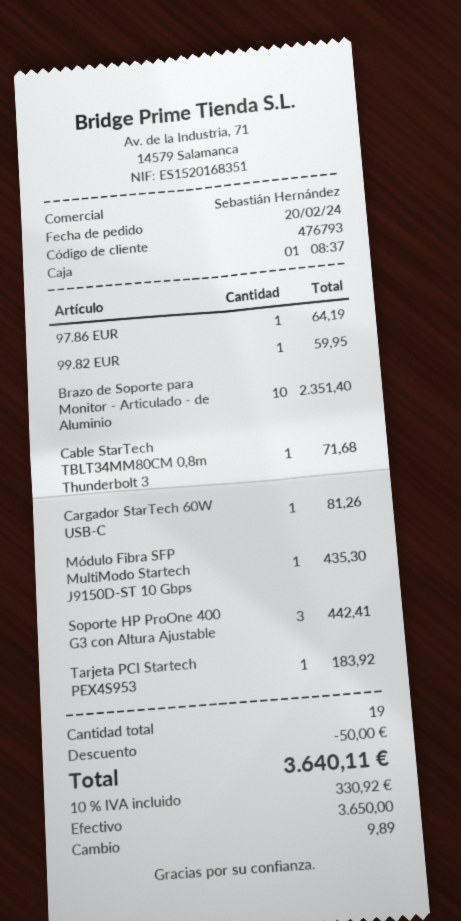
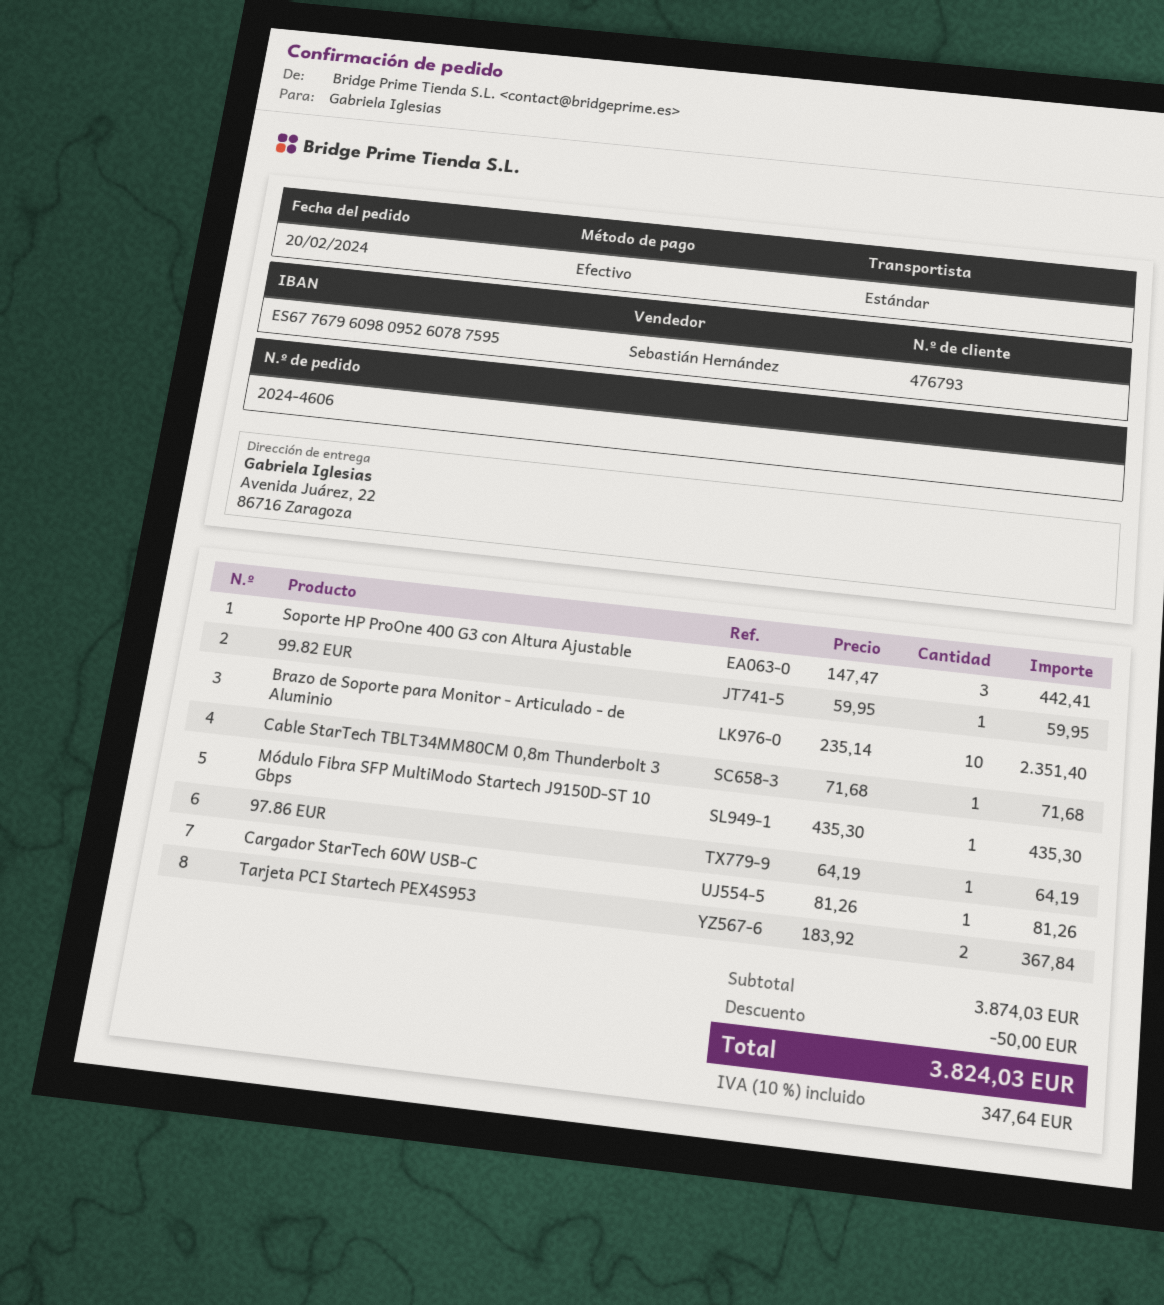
Tarjeta PCI Startech PEX4S953: 1 for 183.92 -> 2 for 367.84
tax: 10% = 330.92 -> 10% = 347.64
total: 3640.11 -> 3824.03

